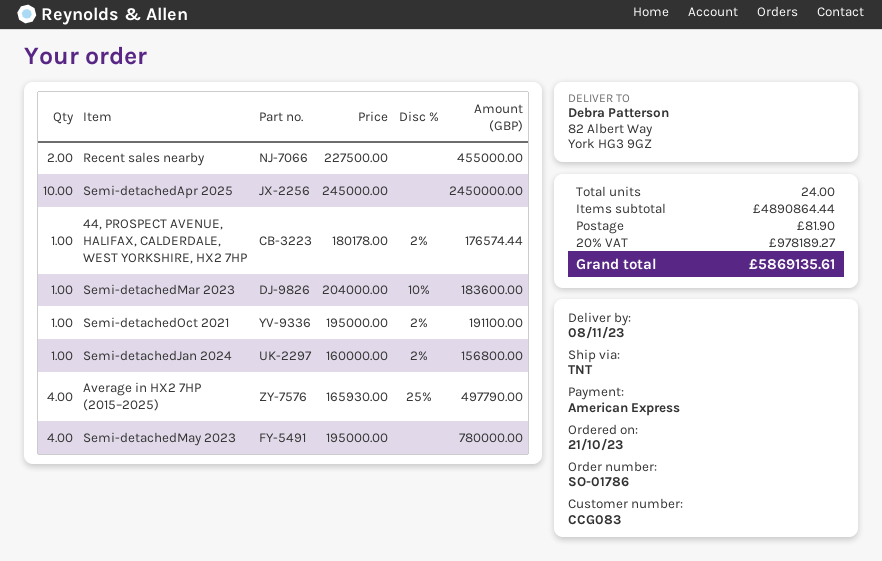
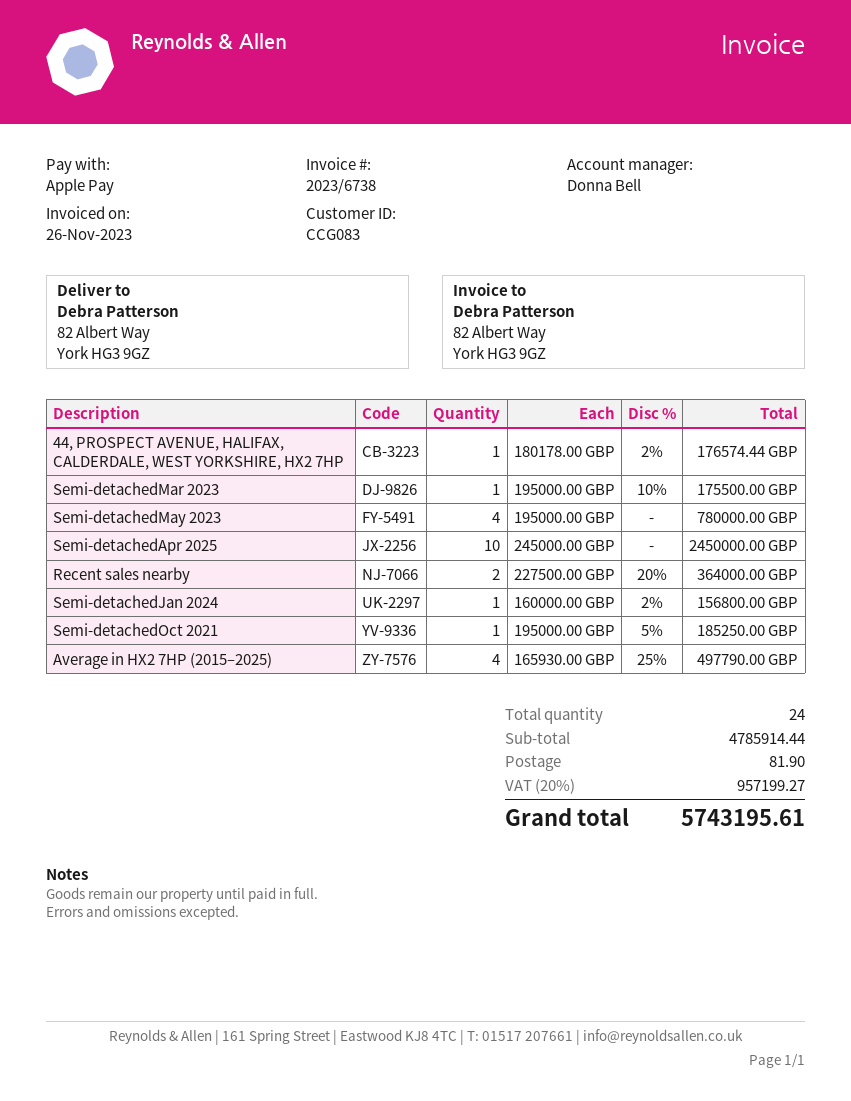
payment method: American Express -> Apple Pay
Recent sales nearby: 2 x 227500.00 = 455000.00 -> 2 x 227500.00 - 20% = 364000.00
Semi-detachedMar 2023: 1 x 204000.00 - 10% = 183600.00 -> 1 x 195000.00 - 10% = 175500.00
Semi-detachedOct 2021: 1 x 195000.00 - 2% = 191100.00 -> 1 x 195000.00 - 5% = 185250.00
subtotal: 4890864.44 -> 4785914.44
tax: 20% = 978189.27 -> 20% = 957199.27
total: 5869135.61 -> 5743195.61

